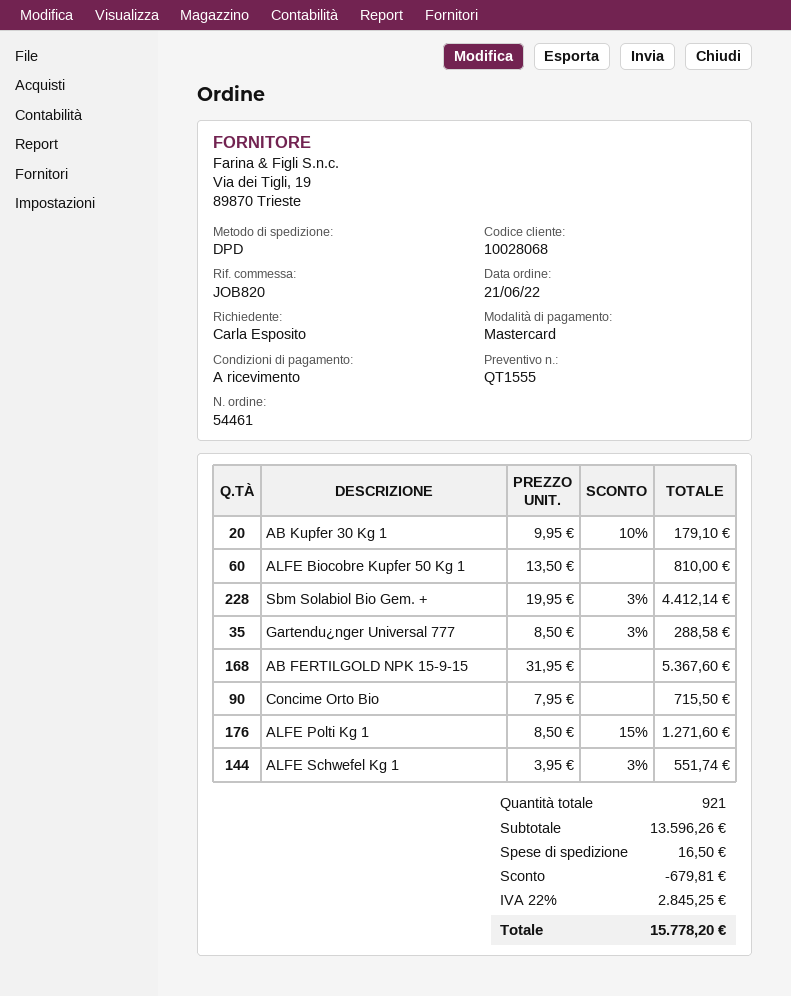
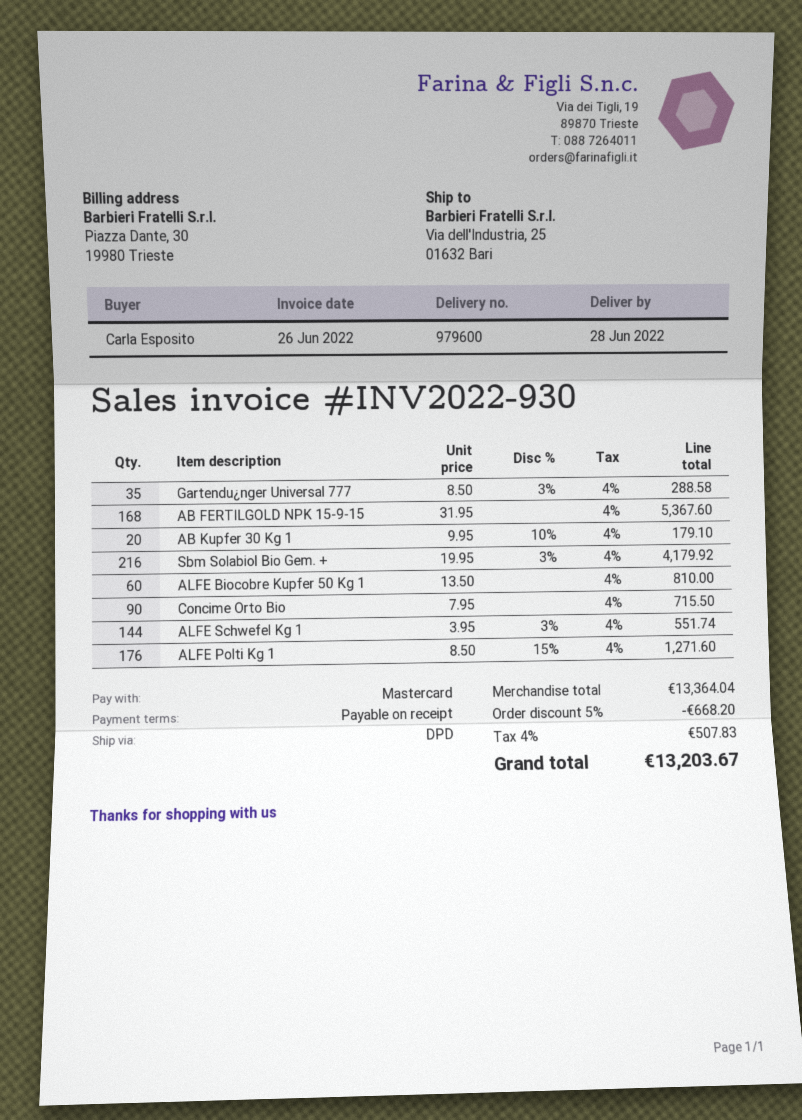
Sbm Solabiol Bio Gem. +: 228 x 19.95 - 3% = 4412.14 -> 216 x 19.95 - 3% = 4179.92
subtotal: 13596.26 -> 13364.04
discount: 679.81 -> 668.20
shipping: 16.50 -> none
tax: 22% = 2845.25 -> 4% = 507.83
total: 15778.20 -> 13203.67

